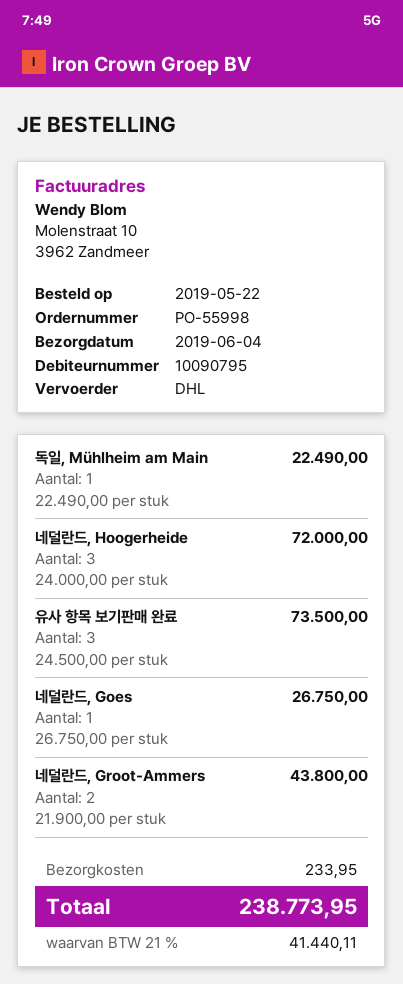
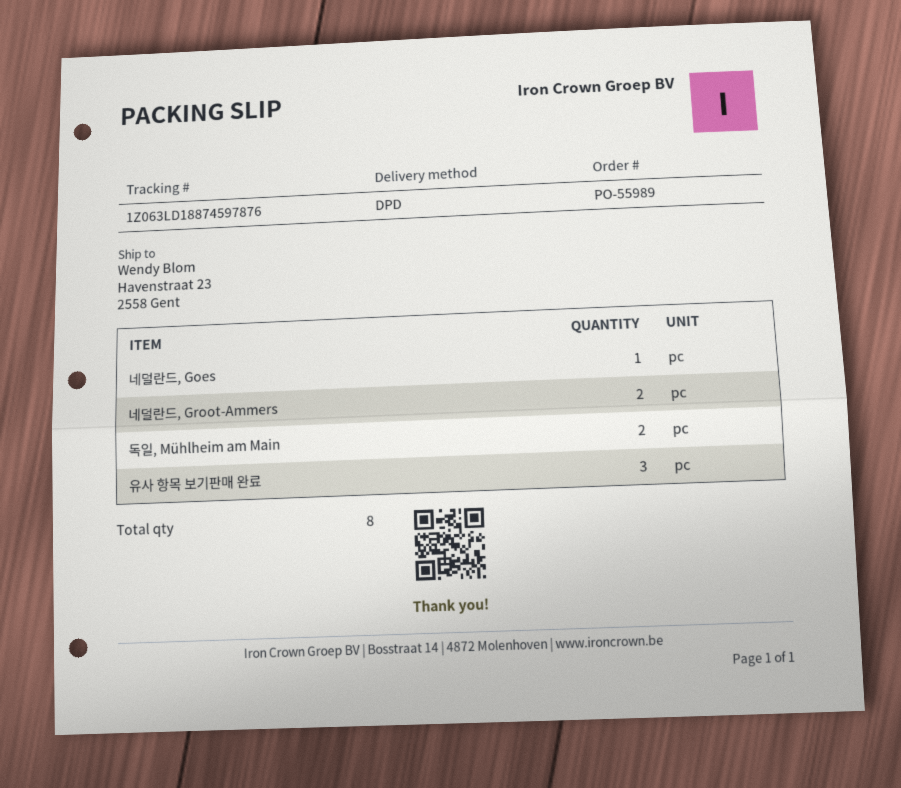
order number: PO-55998 -> PO-55989
shipping method: DHL -> DPD
독일, Mühlheim am Main: 1 -> 2
네덜란드, Hoogerheide: 3 -> none

